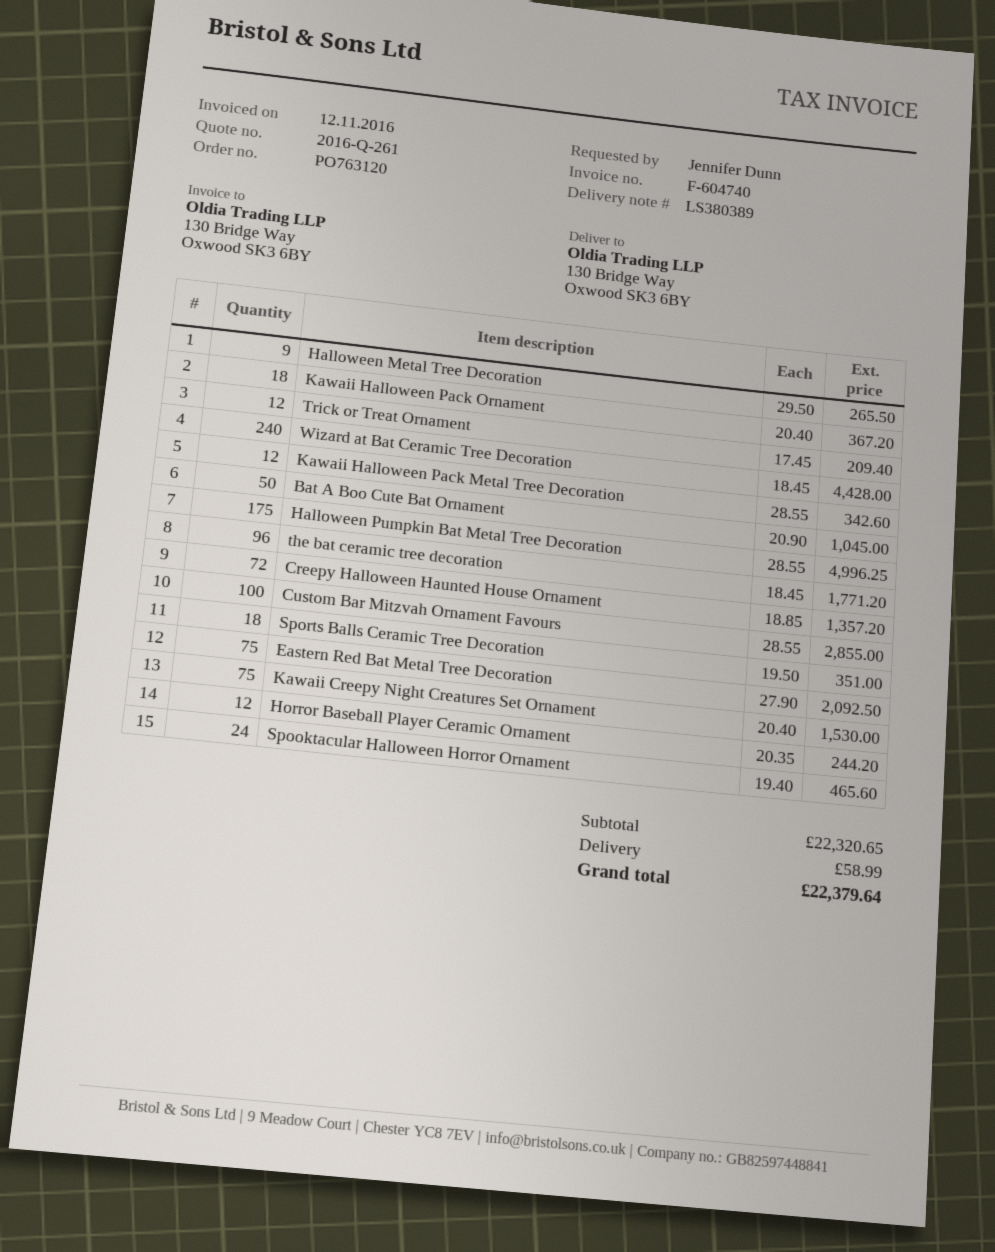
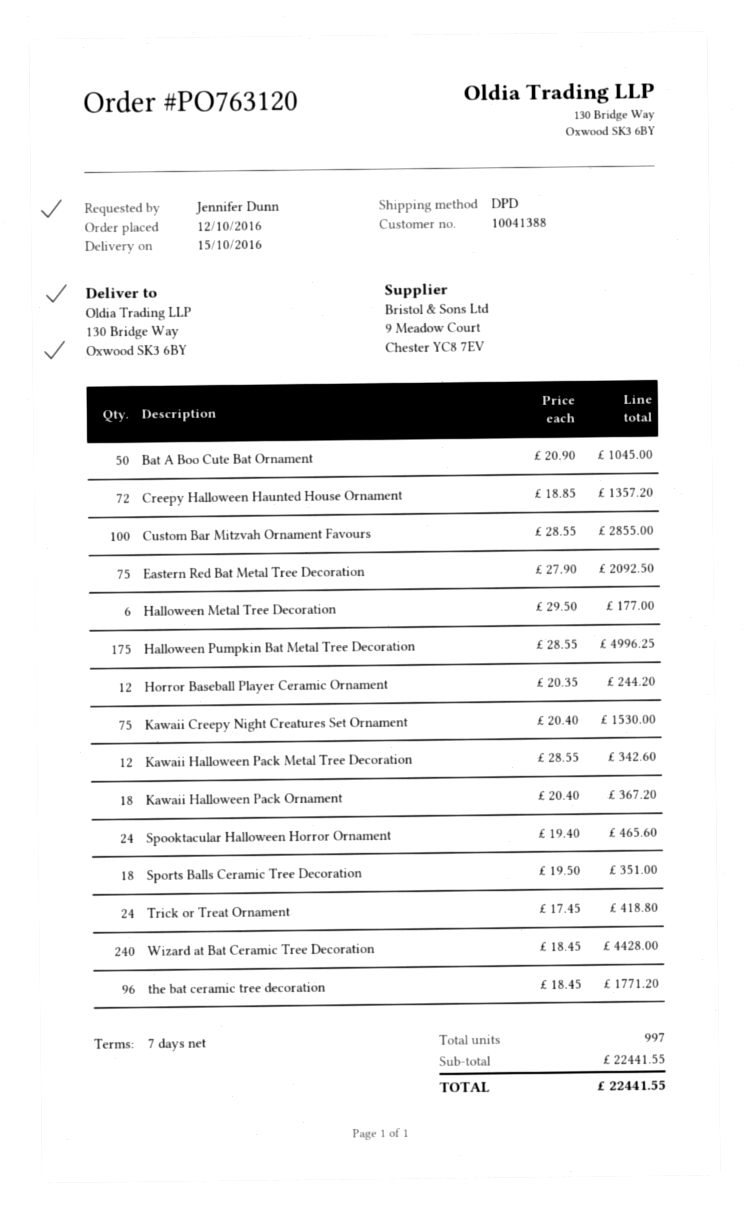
Halloween Metal Tree Decoration: 9 x 29.50 = 265.50 -> 6 x 29.50 = 177.00
Trick or Treat Ornament: 12 x 17.45 = 209.40 -> 24 x 17.45 = 418.80
subtotal: 22320.65 -> 22441.55
shipping: 58.99 -> none
total: 22379.64 -> 22441.55

